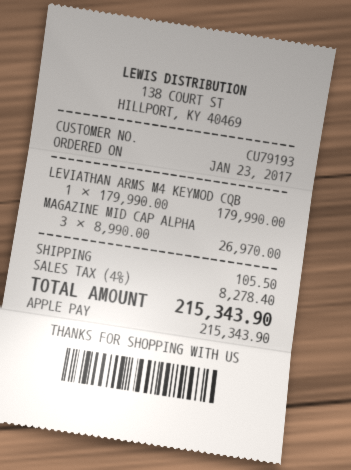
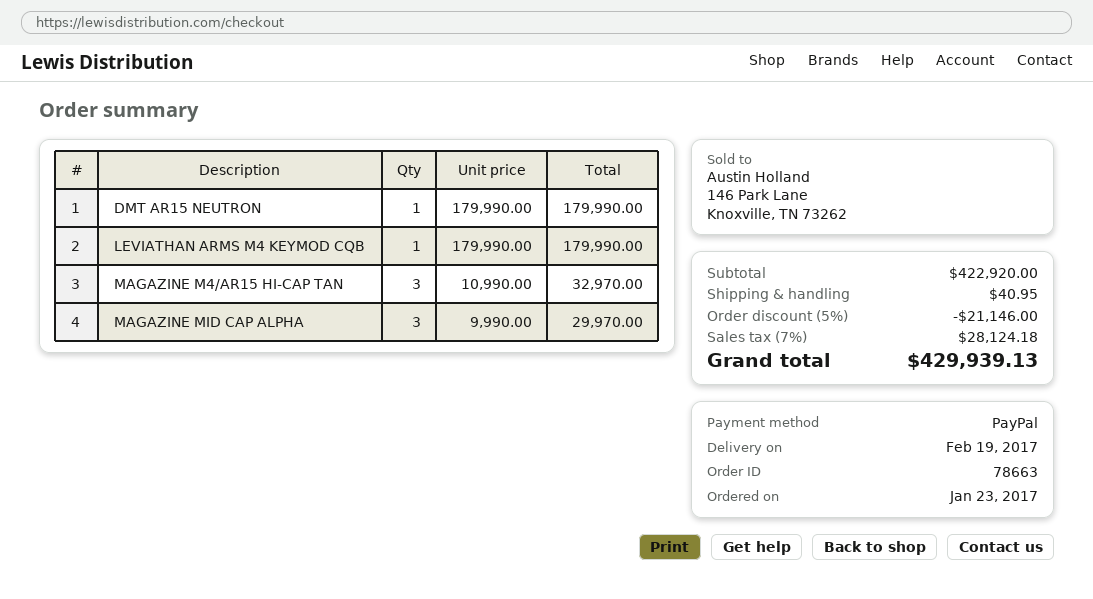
payment method: Apple Pay -> PayPal
MAGAZINE MID CAP ALPHA: 3 x 8990.00 = 26970.00 -> 3 x 9990.00 = 29970.00
DMT AR15 NEUTRON: none -> 1 x 179990.00 = 179990.00
MAGAZINE M4/AR15 HI-CAP TAN: none -> 3 x 10990.00 = 32970.00
discount: none -> 5% = 21146.00
shipping: 105.50 -> 40.95
tax: 4% = 8278.40 -> 7% = 28124.18
total: 215343.90 -> 429939.13

